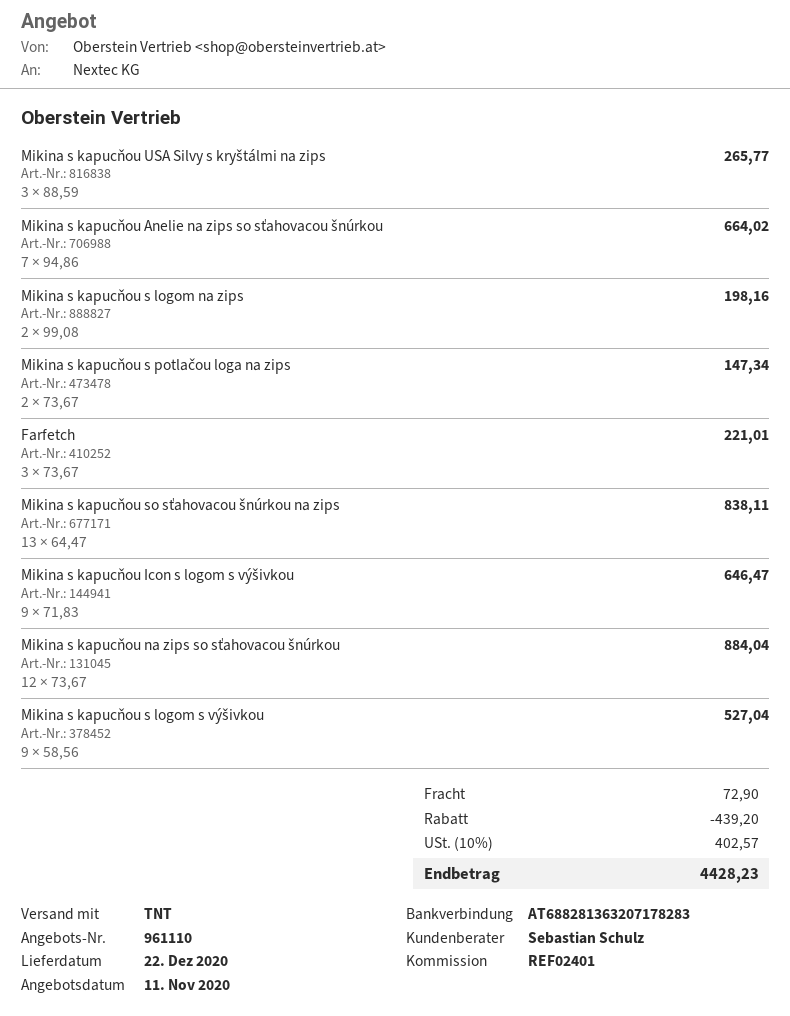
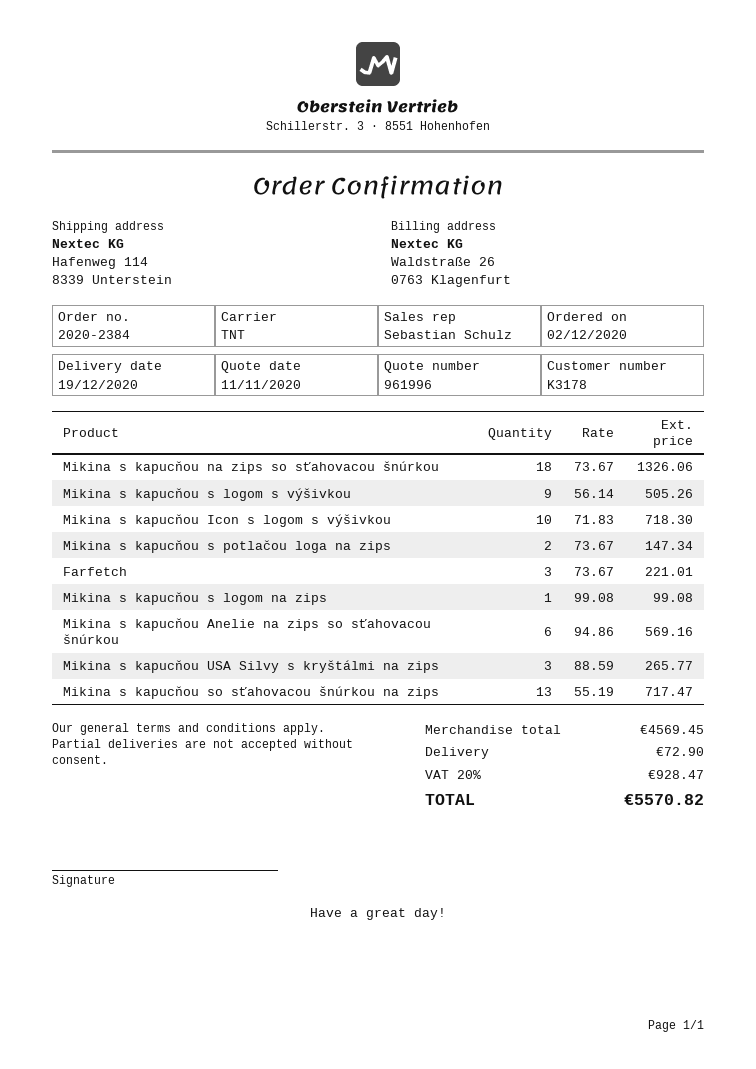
quote number: 961110 -> 961996
delivery date: 2020-12-22 -> 2020-12-19
Mikina s kapucňou Anelie na zips so sťahovacou šnúrkou: 7 x 94.86 = 664.02 -> 6 x 94.86 = 569.16
Mikina s kapucňou s logom na zips: 2 x 99.08 = 198.16 -> 1 x 99.08 = 99.08
Mikina s kapucňou so sťahovacou šnúrkou na zips: 13 x 64.47 = 838.11 -> 13 x 55.19 = 717.47
Mikina s kapucňou Icon s logom s výšivkou: 9 x 71.83 = 646.47 -> 10 x 71.83 = 718.30
Mikina s kapucňou na zips so sťahovacou šnúrkou: 12 x 73.67 = 884.04 -> 18 x 73.67 = 1326.06
Mikina s kapucňou s logom s výšivkou: 9 x 58.56 = 527.04 -> 9 x 56.14 = 505.26
discount: 439.20 -> none
tax: 10% = 402.57 -> 20% = 928.47
total: 4428.23 -> 5570.82

